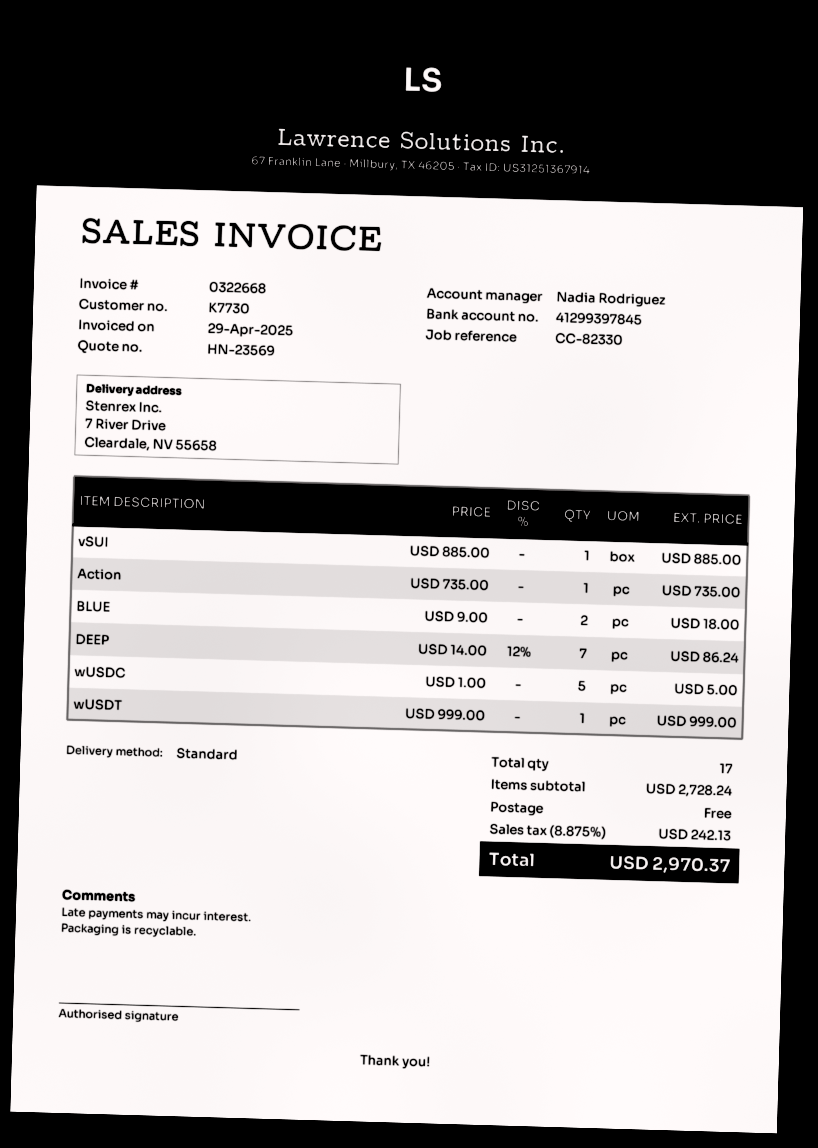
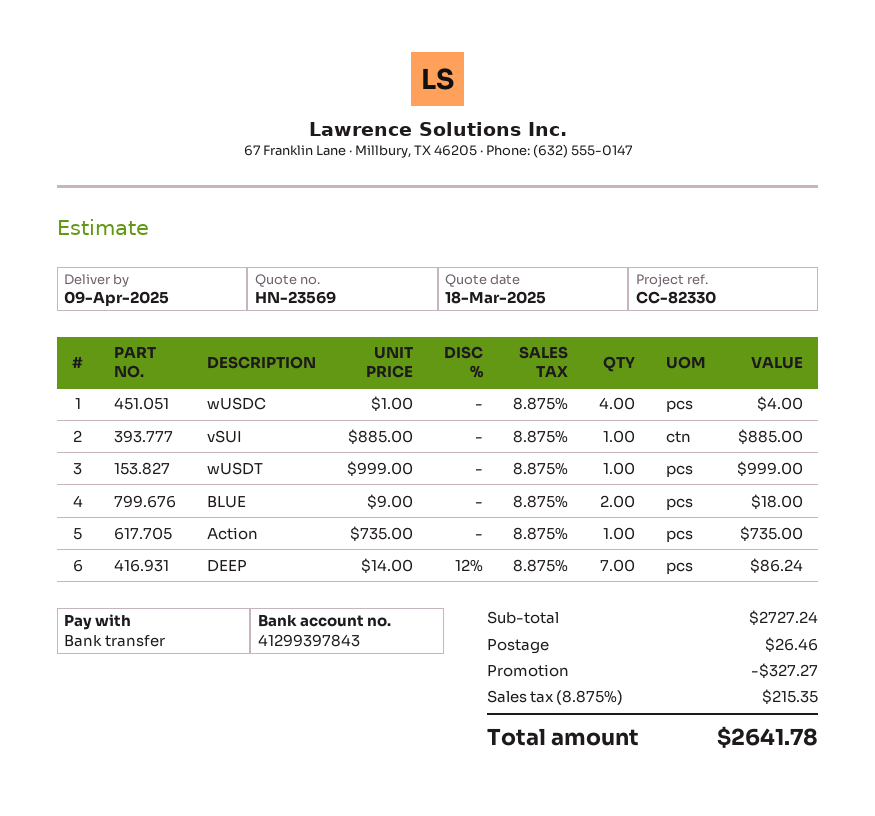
bank account: 41299397845 -> 41299397843
wUSDC: 5 x 1.00 = 5.00 -> 4 x 1.00 = 4.00
subtotal: 2728.24 -> 2727.24
discount: none -> 327.27
shipping: 0.00 -> 26.46
tax: 8.875% = 242.13 -> 8.875% = 215.35
total: 2970.37 -> 2641.78

